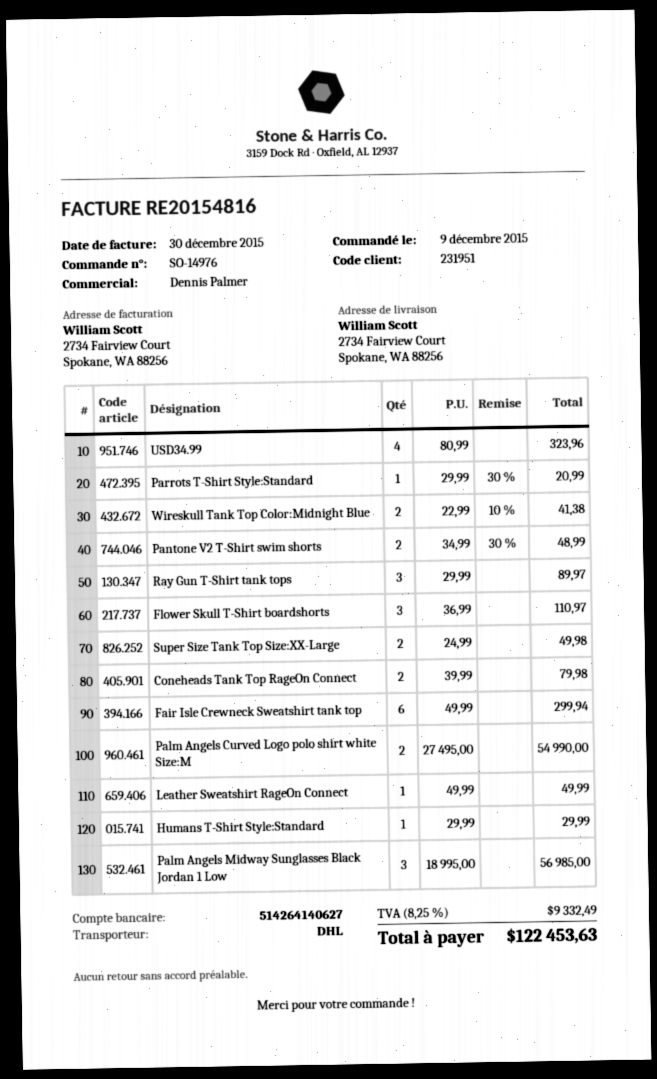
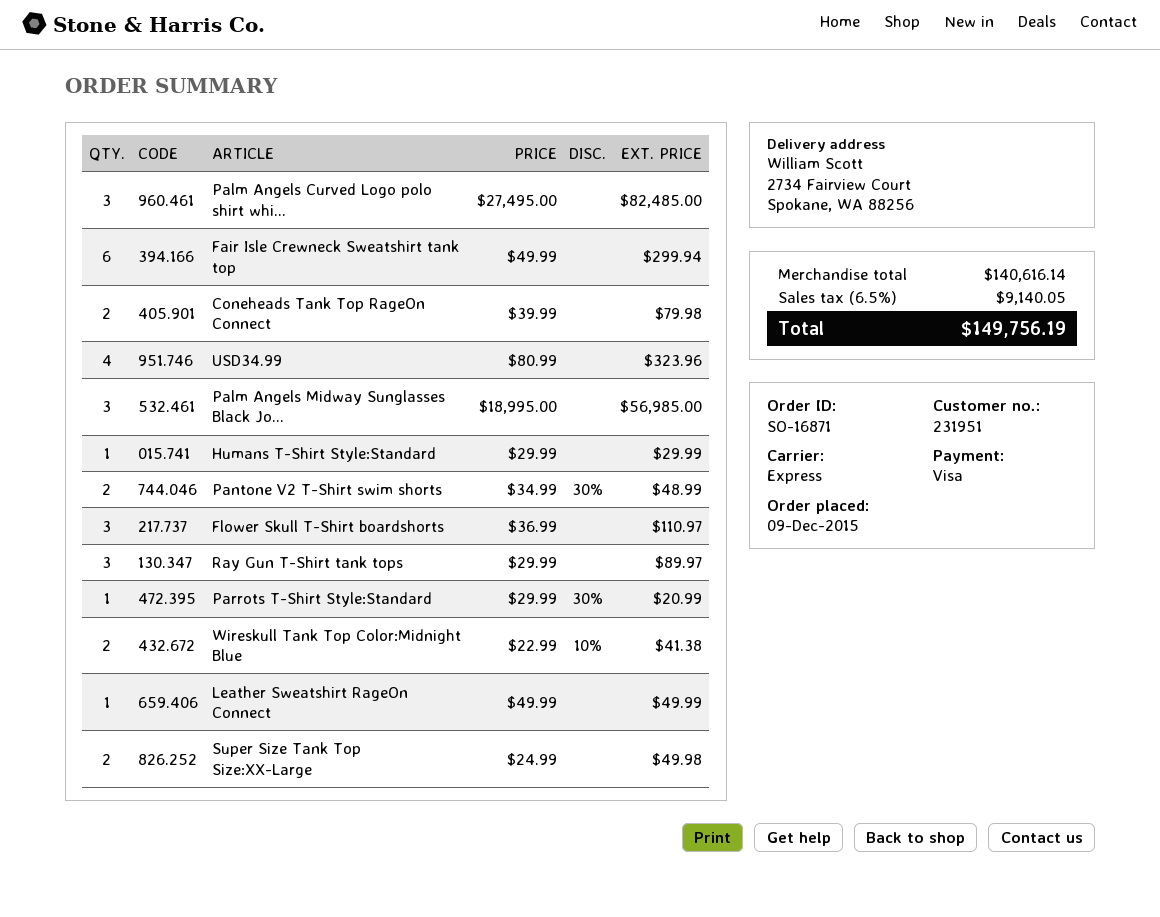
order number: SO-14976 -> SO-16871
shipping method: DHL -> express
Palm Angels Curved Logo polo shirt white Size:M: 2 x 27495.00 = 54990.00 -> 3 x 27495.00 = 82485.00
tax: 8.25% = 9332.49 -> 6.5% = 9140.05
total: 122453.63 -> 149756.19

